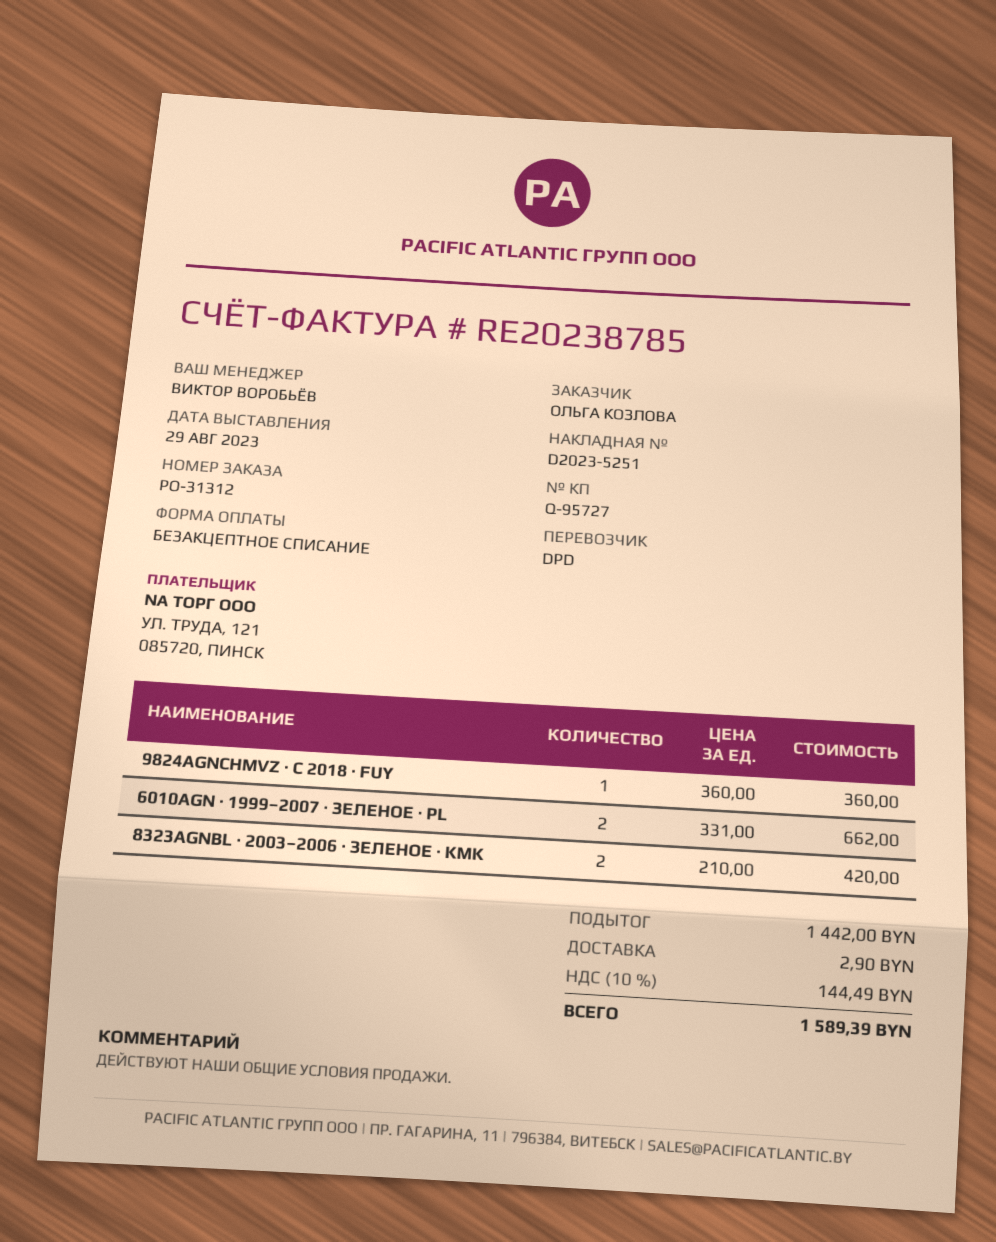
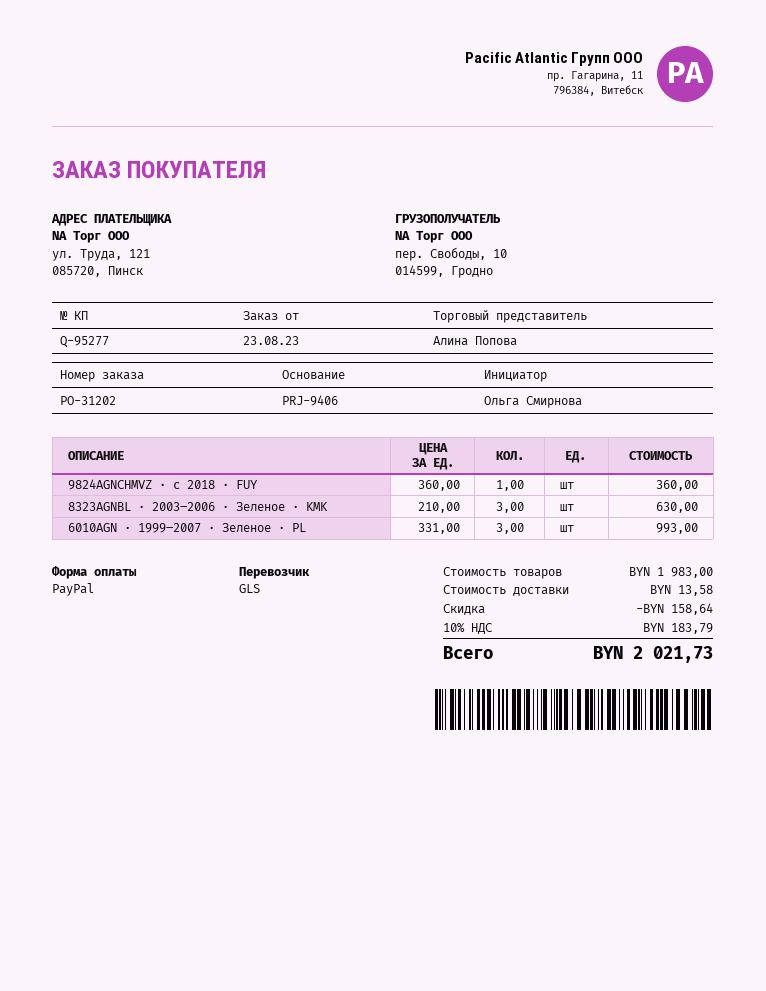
quote number: Q-95727 -> Q-95277
order number: PO-31312 -> PO-31202
ordered by: ОЛЬГА КОЗЛОВА -> Ольга Смирнова
sales rep: ВИКТОР ВОРОБЬЁВ -> Алина Попова
payment method: direct debit -> PayPal
shipping method: DPD -> GLS
6010AGN · 1999–2007 · ЗЕЛЕНОЕ · PL: 2 x 331.00 = 662.00 -> 3 x 331.00 = 993.00
8323AGNBL · 2003–2006 · ЗЕЛЕНОЕ · KMK: 2 x 210.00 = 420.00 -> 3 x 210.00 = 630.00
subtotal: 1442.00 -> 1983.00
discount: none -> 158.64
shipping: 2.90 -> 13.58
tax: 10% = 144.49 -> 10% = 183.79
total: 1589.39 -> 2021.73

